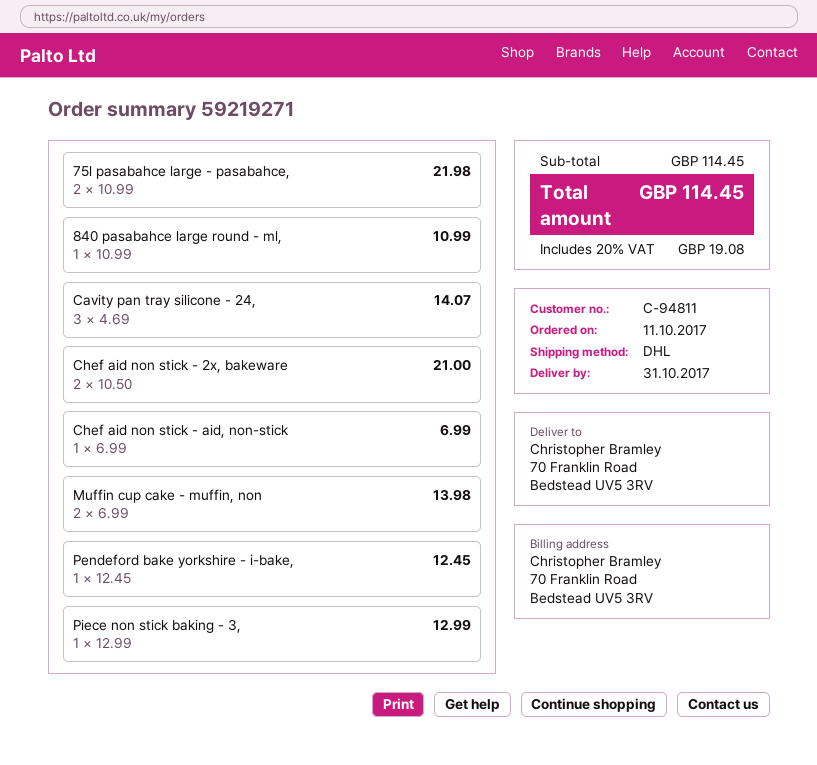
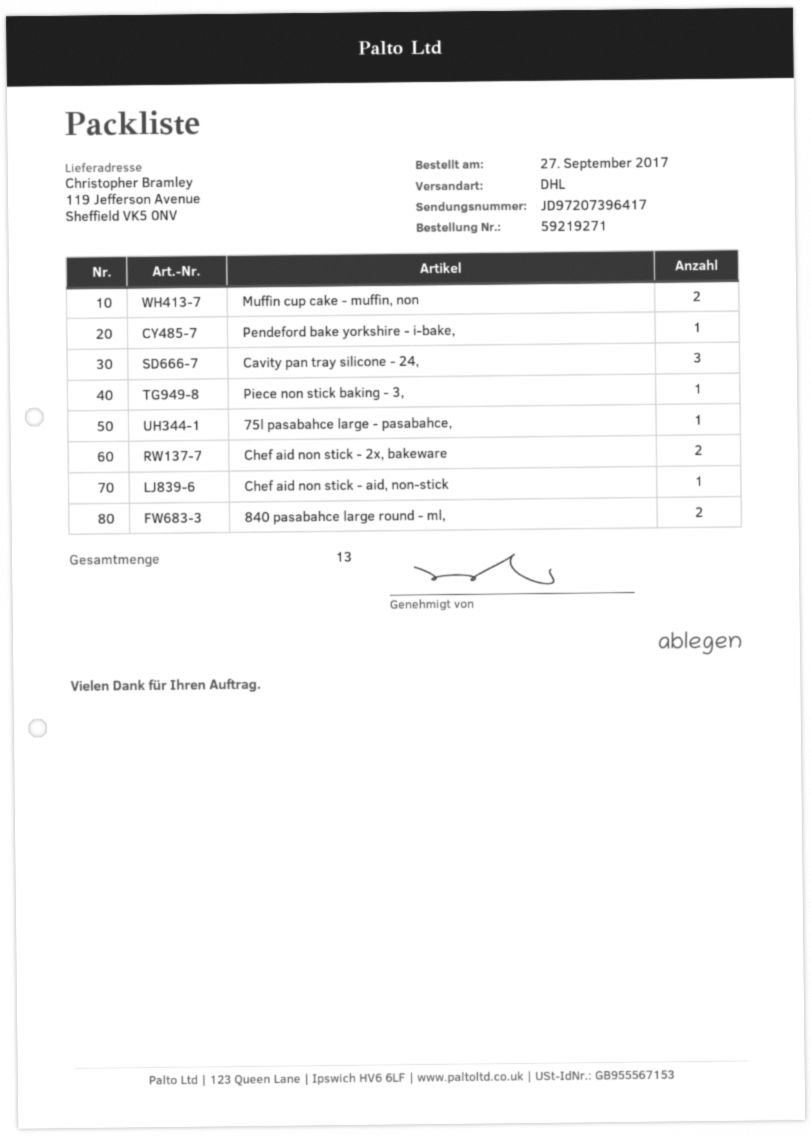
order date: 2017-10-11 -> 2017-09-27
ship to: 70 Franklin Road, Bedstead UV5 3RV -> 119 Jefferson Avenue, Sheffield VK5 0NV
75l pasabahce large - pasabahce,: 2 -> 1
840 pasabahce large round - ml,: 1 -> 2

